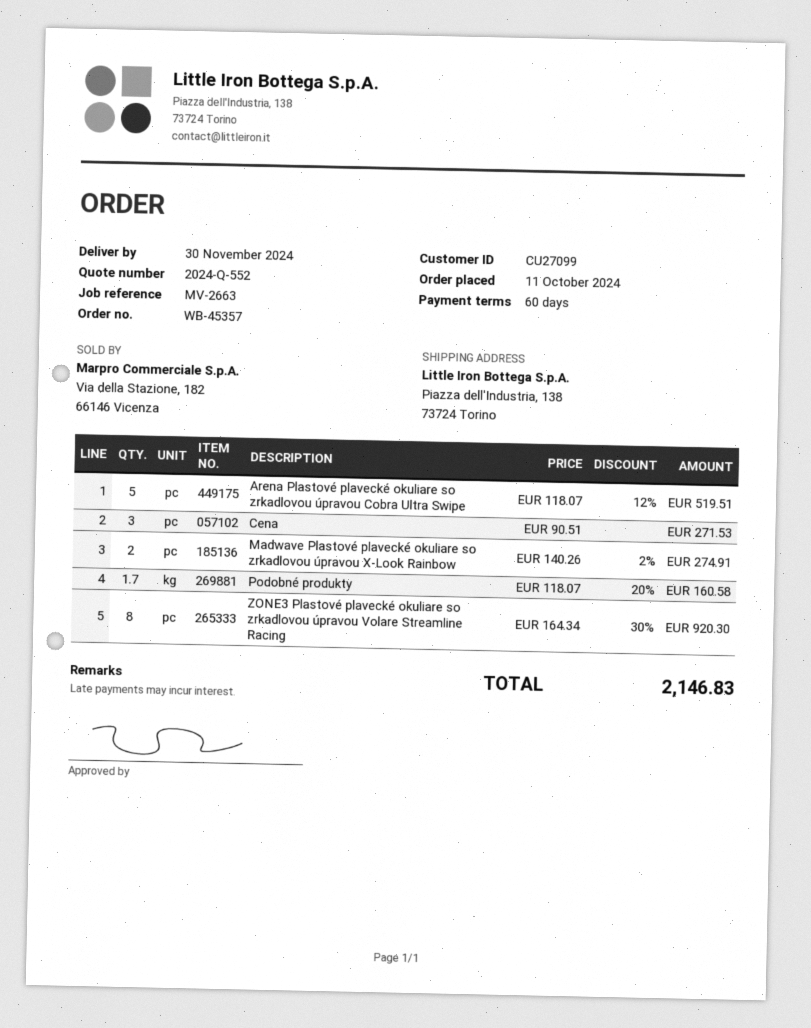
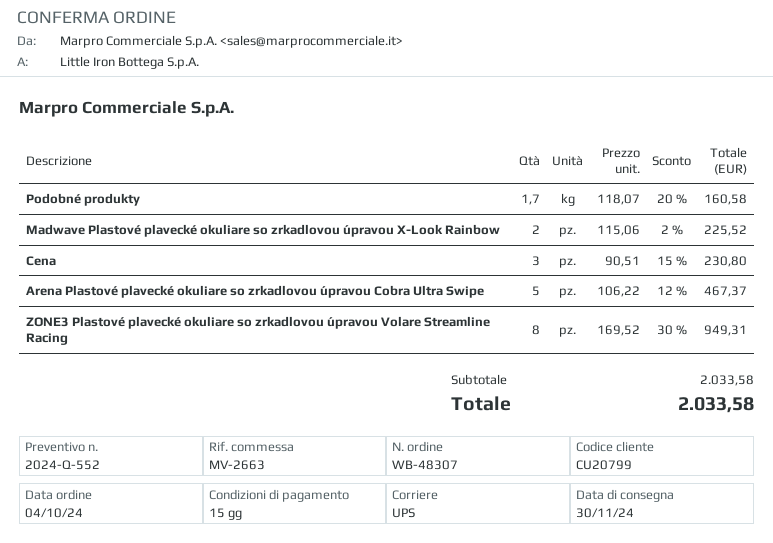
order number: WB-45357 -> WB-48307
order date: 2024-10-11 -> 2024-10-04
payment terms: 60 days -> 15 days
customer number: CU27099 -> CU20799
Arena Plastové plavecké okuliare so zrkadlovou úpravou Cobra Ultra Swipe: 5 x 118.07 - 12% = 519.51 -> 5 x 106.22 - 12% = 467.37
Cena: 3 x 90.51 = 271.53 -> 3 x 90.51 - 15% = 230.80
Madwave Plastové plavecké okuliare so zrkadlovou úpravou X-Look Rainbow: 2 x 140.26 - 2% = 274.91 -> 2 x 115.06 - 2% = 225.52
ZONE3 Plastové plavecké okuliare so zrkadlovou úpravou Volare Streamline Racing: 8 x 164.34 - 30% = 920.30 -> 8 x 169.52 - 30% = 949.31
total: 2146.83 -> 2033.58

